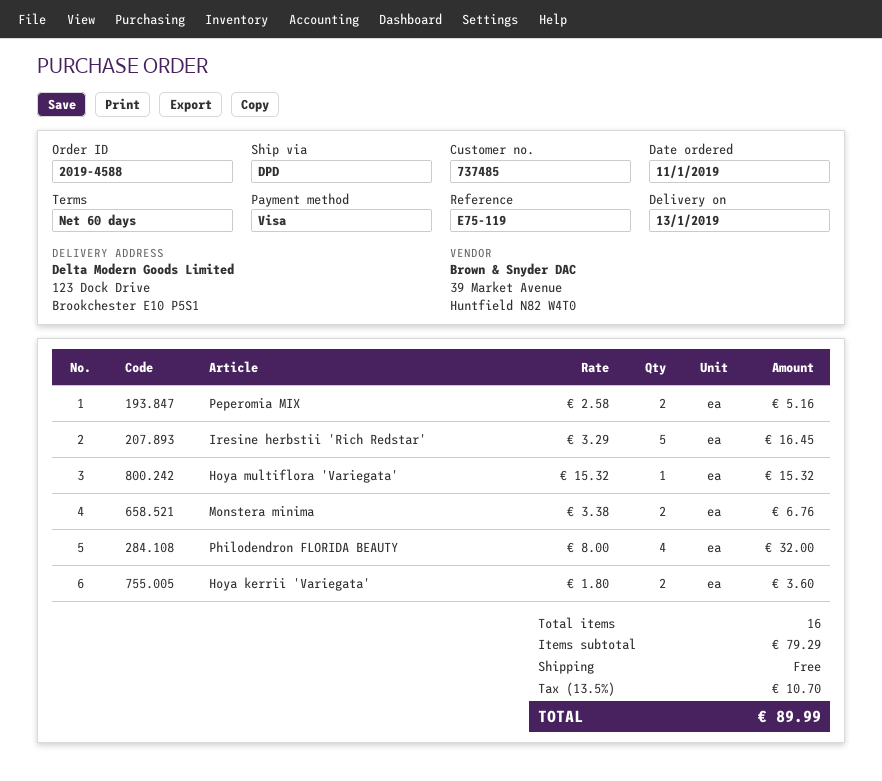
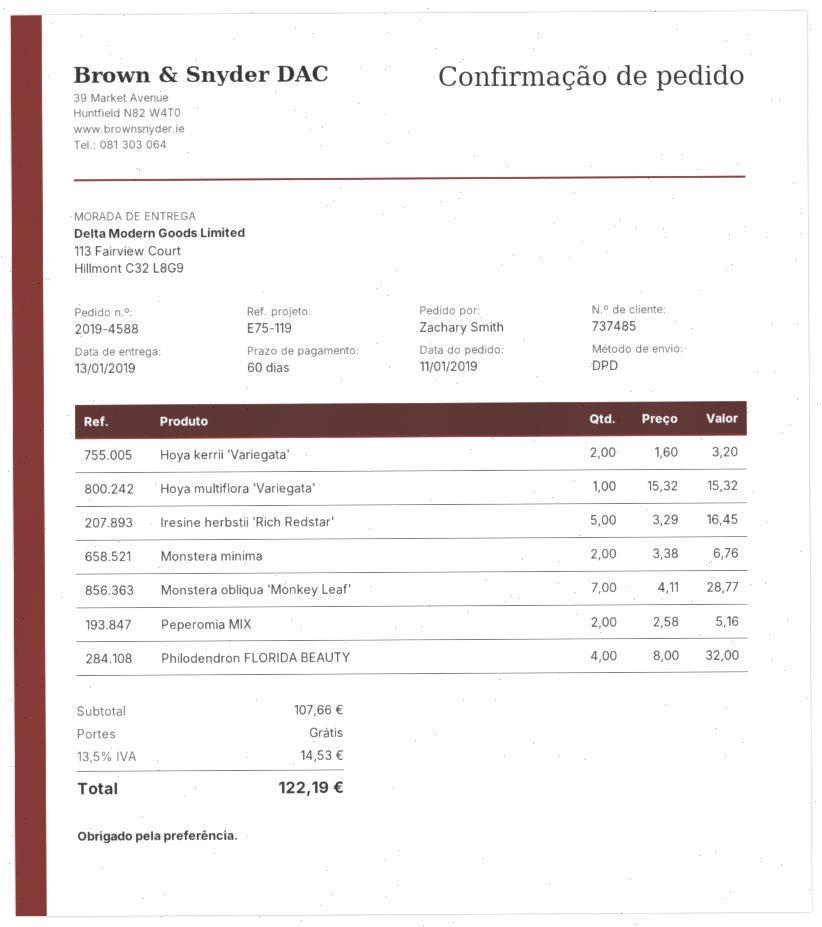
ship to: 123 Dock Drive, Brookchester E10 P5S1 -> 113 Fairview Court, Hillmont C32 L8G9
Hoya kerrii 'Variegata': 2 x 1.80 = 3.60 -> 2 x 1.60 = 3.20
Monstera obliqua 'Monkey Leaf': none -> 7 x 4.11 = 28.77
subtotal: 79.29 -> 107.66
tax: 13.5% = 10.70 -> 13.5% = 14.53
total: 89.99 -> 122.19

